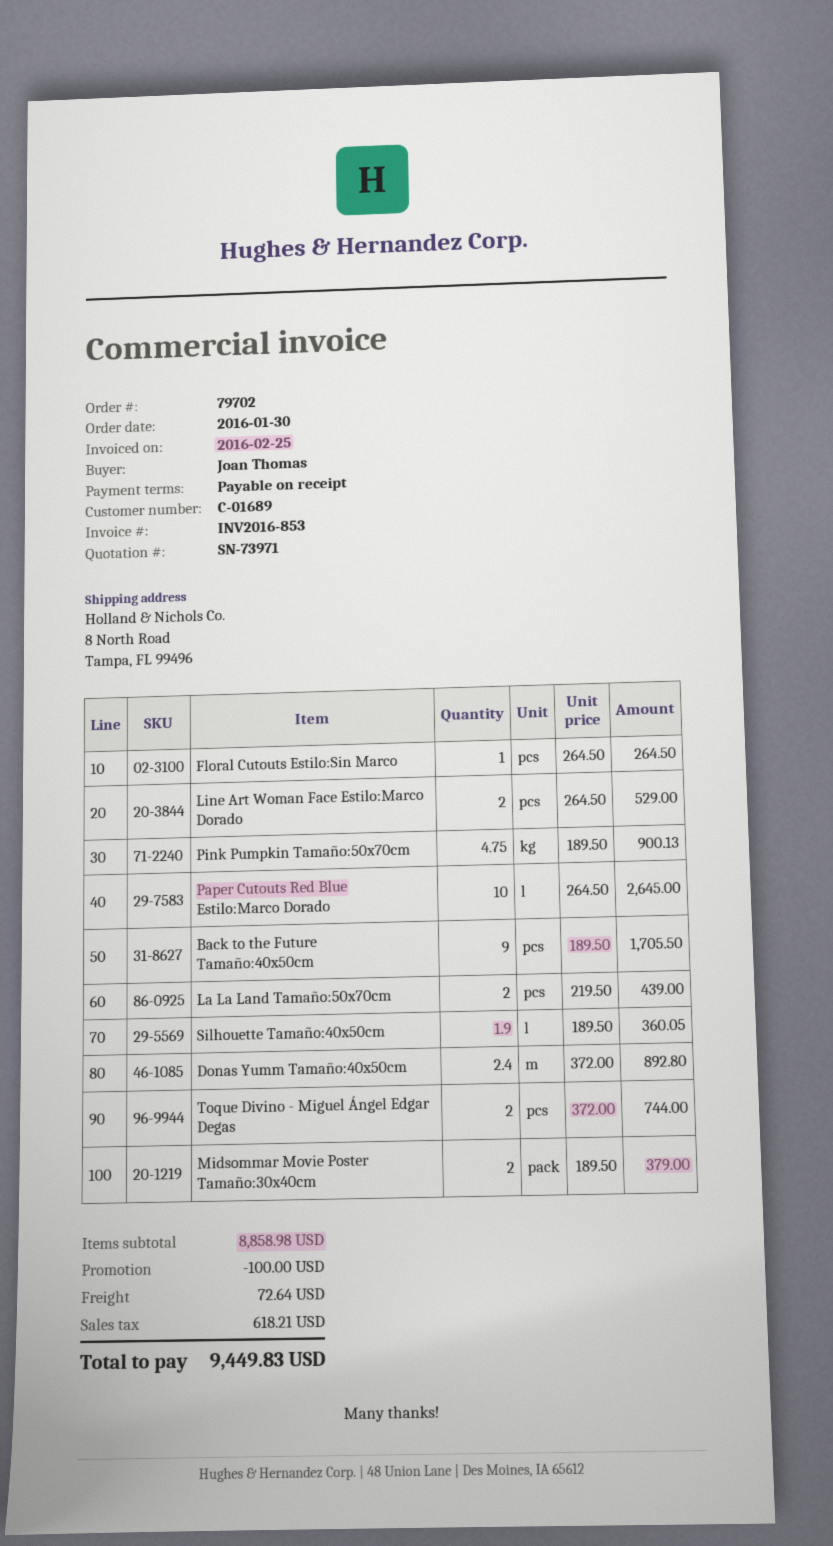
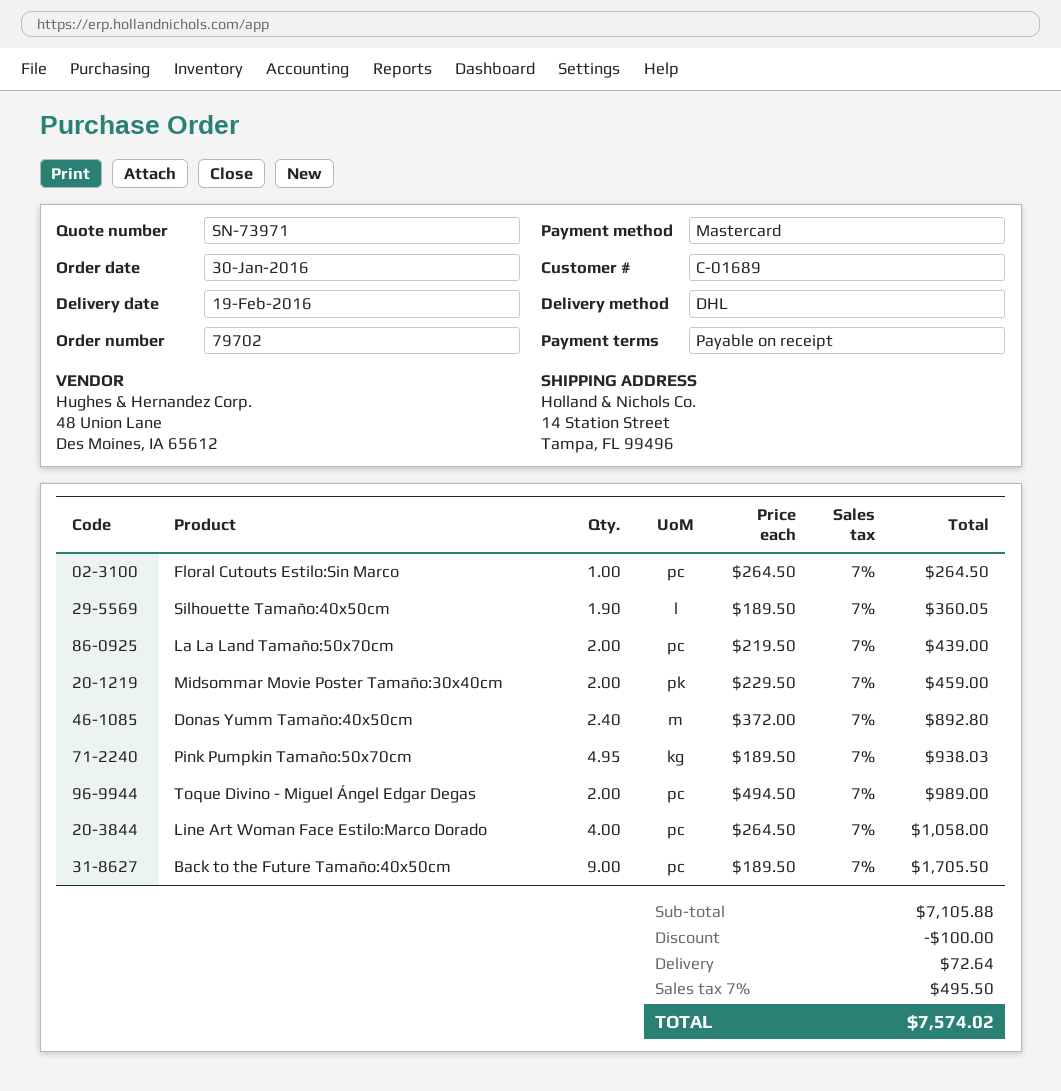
ship to: 8 North Road, Tampa, FL 99496 -> 14 Station Street, Tampa, FL 99496
Line Art Woman Face Estilo:Marco Dorado: 2 x 264.50 = 529.00 -> 4 x 264.50 = 1058.00
Pink Pumpkin Tamaño:50x70cm: 4.75 x 189.50 = 900.13 -> 4.95 x 189.50 = 938.03
Paper Cutouts Red Blue Estilo:Marco Dorado: 10 x 264.50 = 2645.00 -> none
Toque Divino - Miguel Ángel Edgar Degas: 2 x 372.00 = 744.00 -> 2 x 494.50 = 989.00
Midsommar Movie Poster Tamaño:30x40cm: 2 x 189.50 = 379.00 -> 2 x 229.50 = 459.00
subtotal: 8858.98 -> 7105.88
tax: 618.21 -> 495.50
total: 9449.83 -> 7574.02

